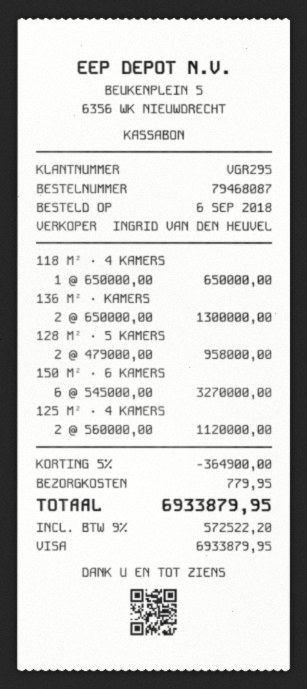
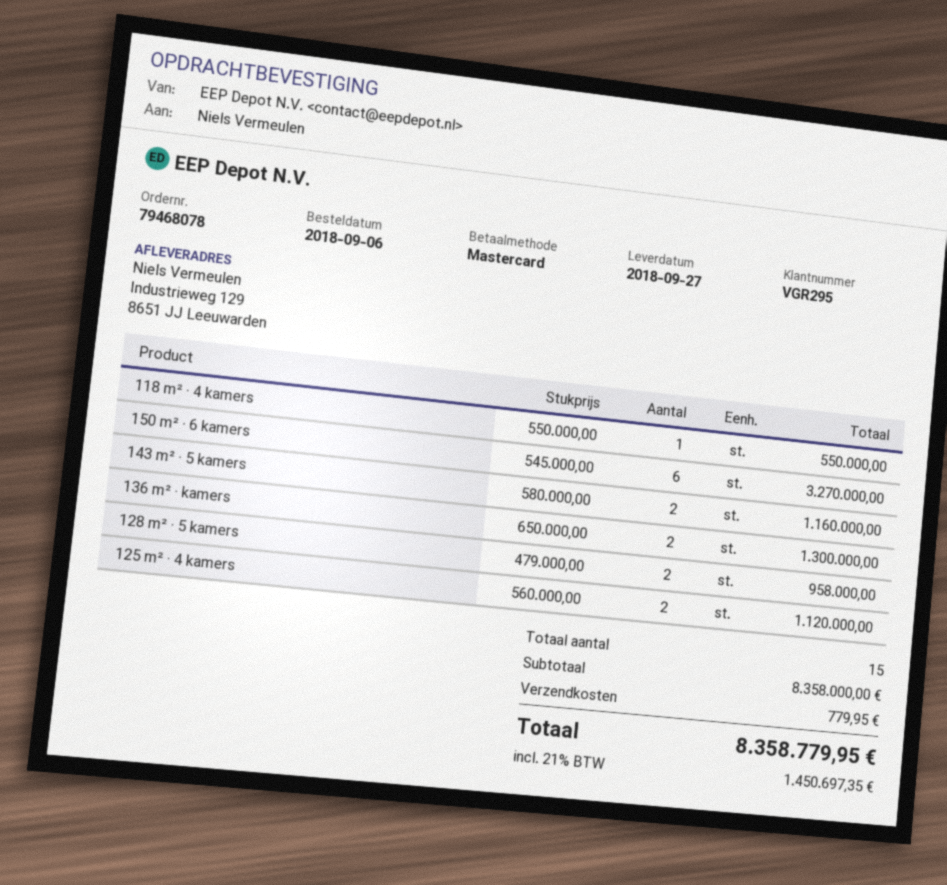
order number: 79468087 -> 79468078
payment method: Visa -> Mastercard
118 M² · 4 KAMERS: 1 x 650000.00 = 650000.00 -> 1 x 550000.00 = 550000.00
143 m² · 5 kamers: none -> 2 x 580000.00 = 1160000.00
discount: 5% = 364900.00 -> none
tax: 9% = 572522.20 -> 21% = 1450697.35
total: 6933879.95 -> 8358779.95

